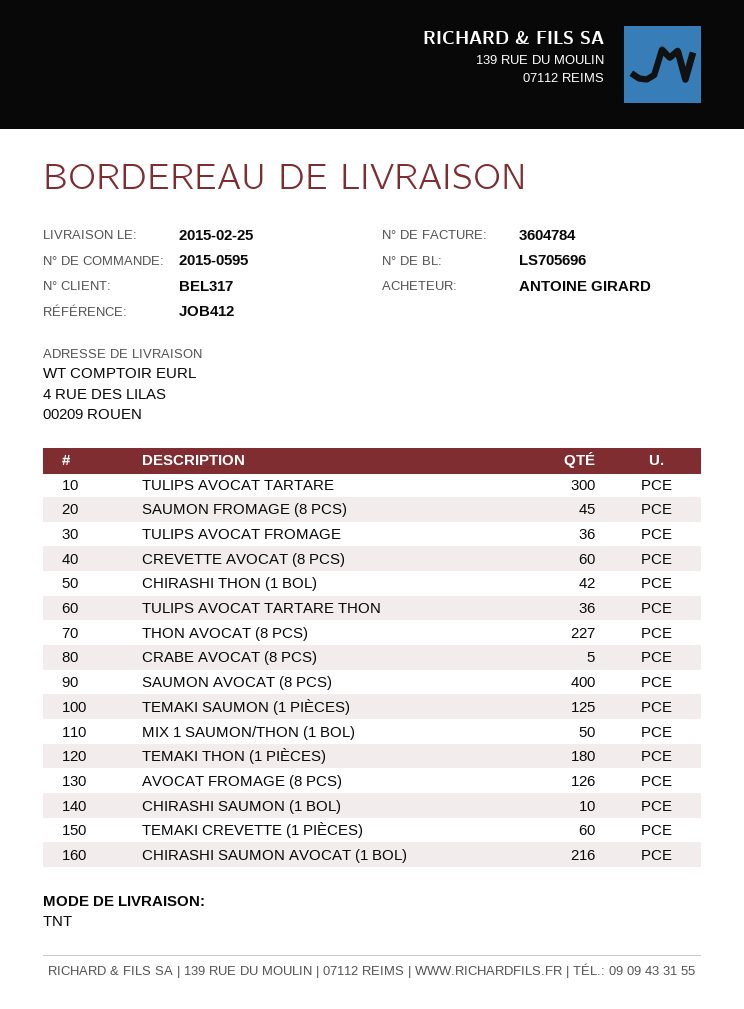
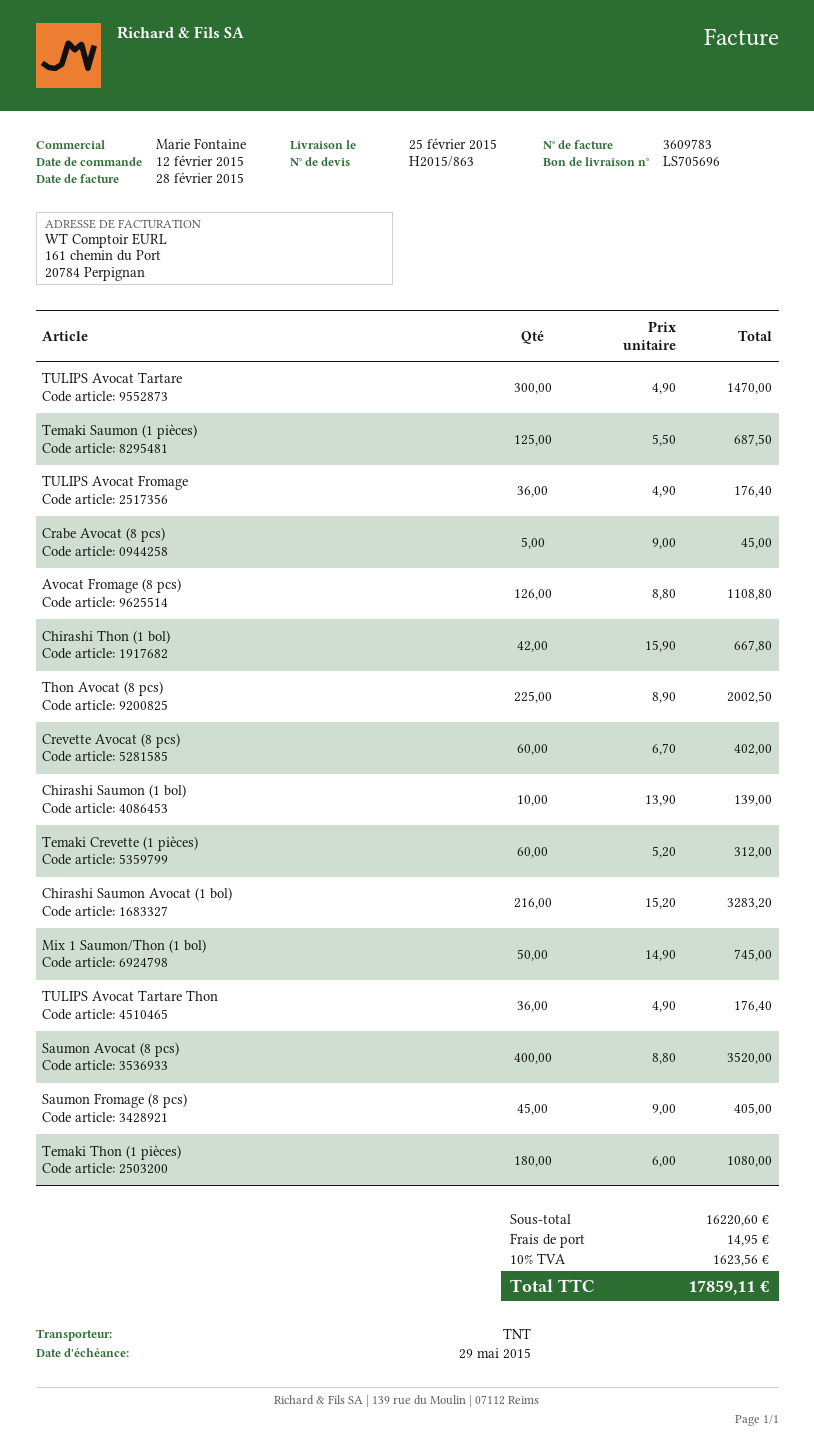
invoice number: 3604784 -> 3609783
THON AVOCAT (8 PCS): 227 -> 225

